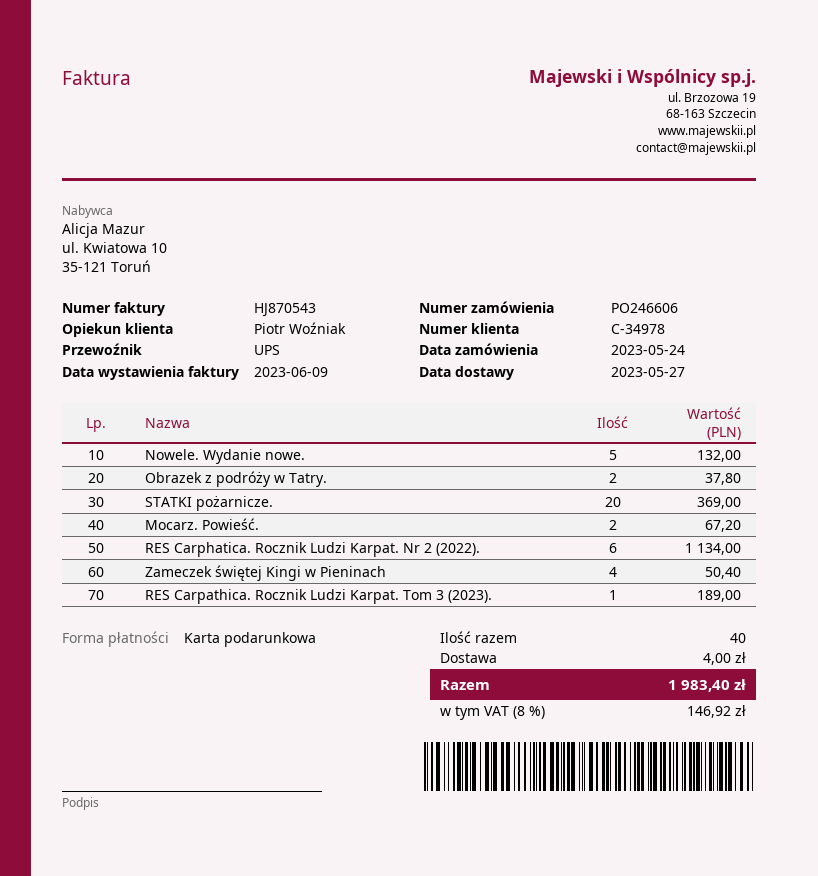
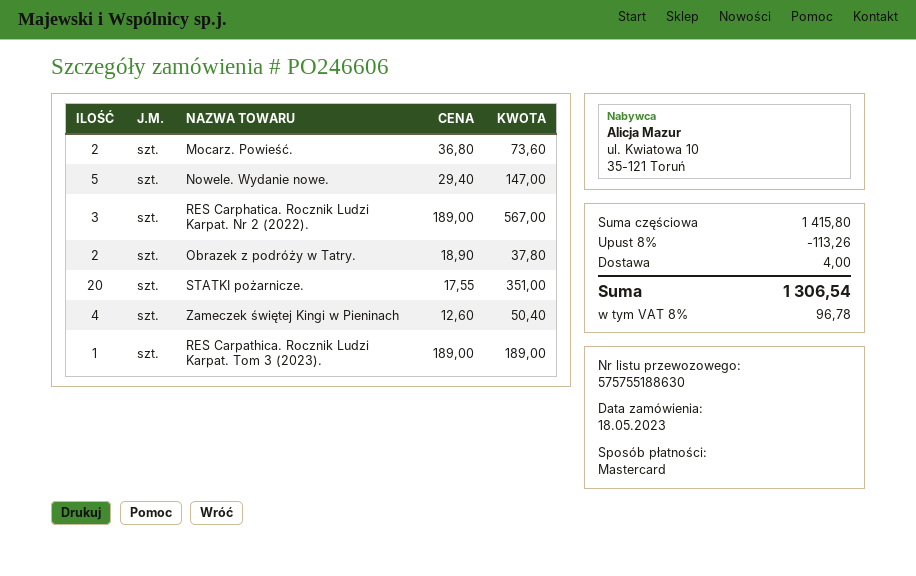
order date: 2023-05-24 -> 2023-05-18
payment method: gift card -> Mastercard
Nowele. Wydanie nowe.: 5 for 132.00 -> 5 for 147.00
STATKI pożarnicze.: 20 for 369.00 -> 20 for 351.00
Mocarz. Powieść.: 2 for 67.20 -> 2 for 73.60
RES Carphatica. Rocznik Ludzi Karpat. Nr 2 (2022).: 6 for 1134.00 -> 3 for 567.00
discount: none -> 8% = 113.26
tax: 8% = 146.92 -> 8% = 96.78
total: 1983.40 -> 1306.54

